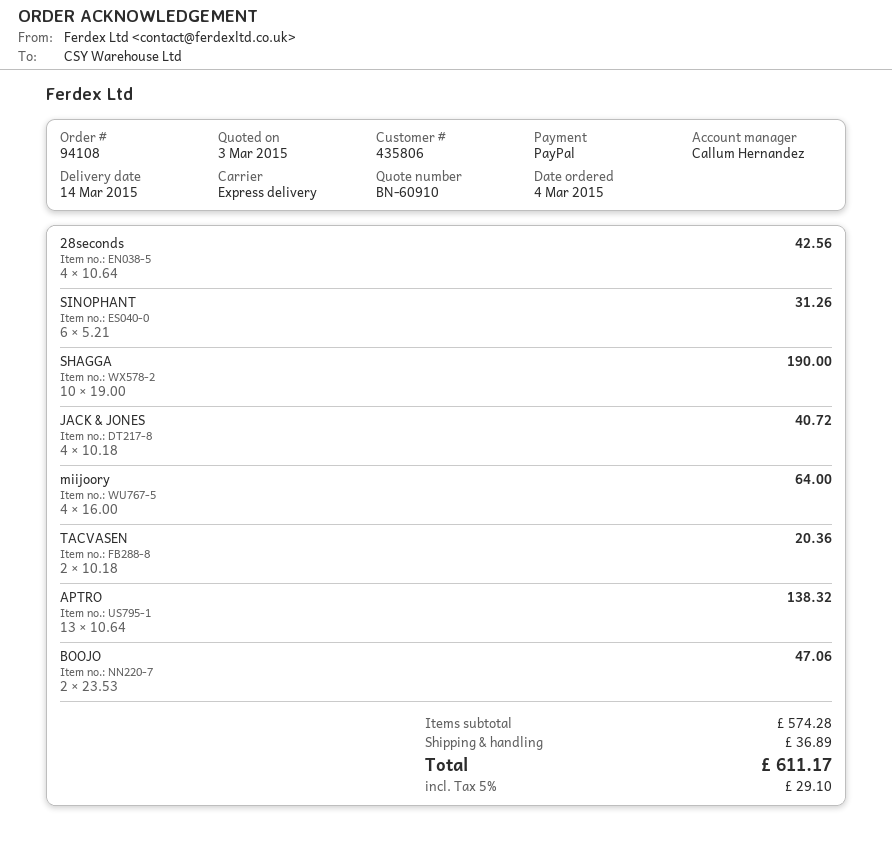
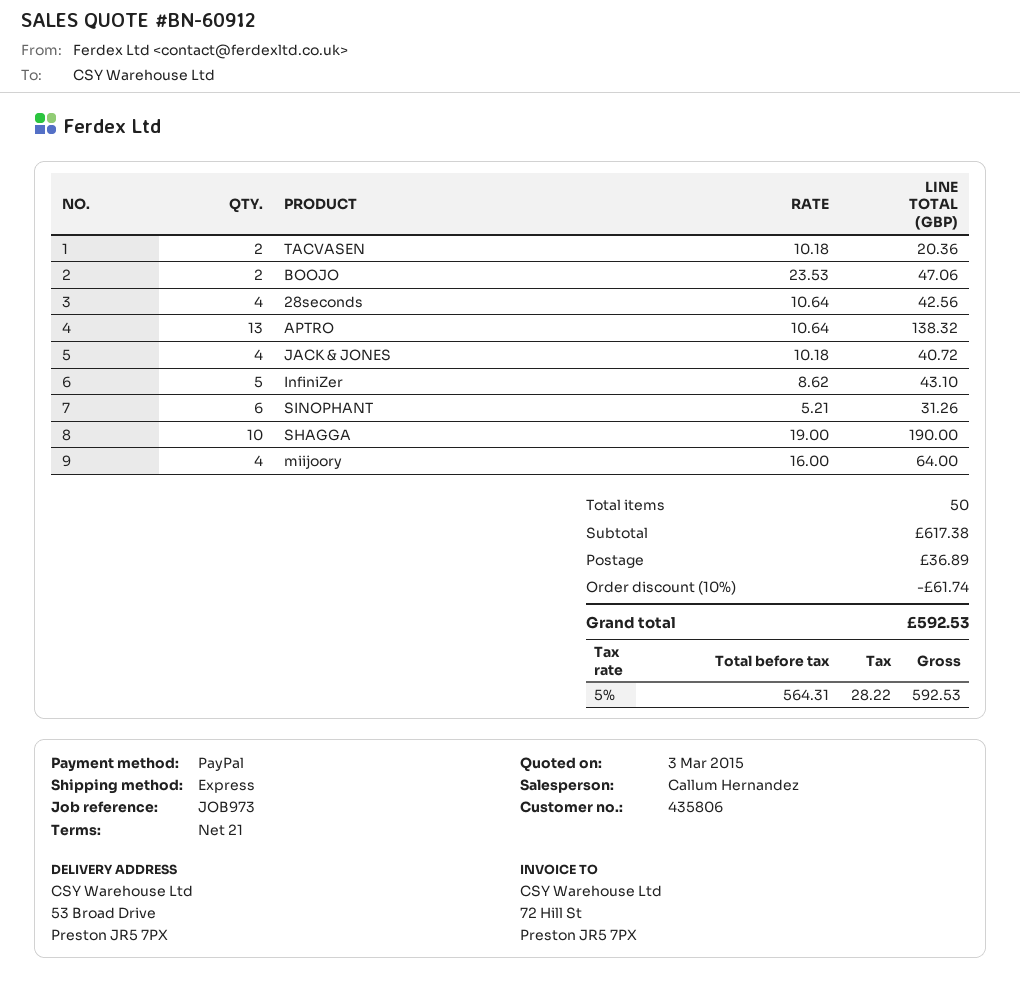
quote number: BN-60910 -> BN-60912
InfiniZer: none -> 5 x 8.62 = 43.10
subtotal: 574.28 -> 617.38
discount: none -> 10% = 61.74
tax: 5% = 29.10 -> 5% = 28.22
total: 611.17 -> 592.53

